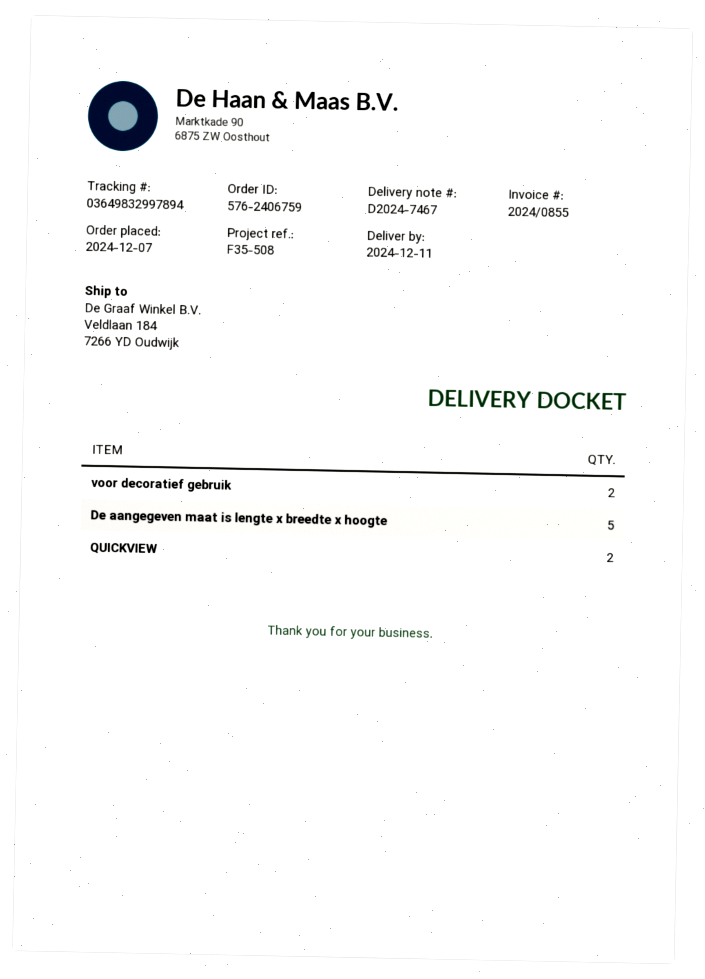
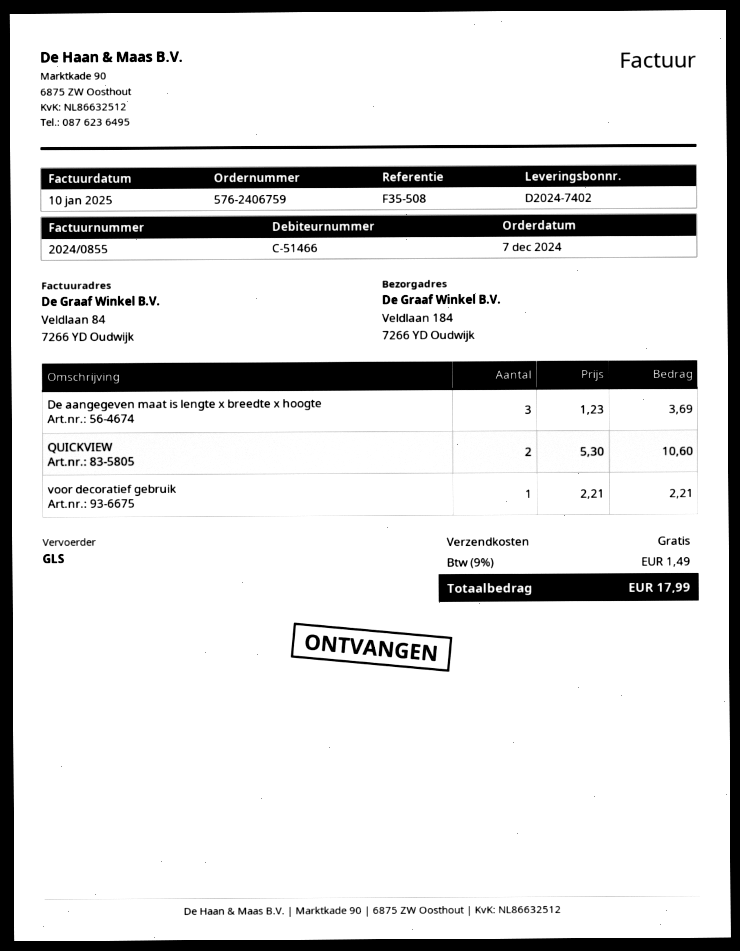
delivery note number: D2024-7467 -> D2024-7402
voor decoratief gebruik: 2 -> 1
De aangegeven maat is lengte x breedte x hoogte: 5 -> 3

